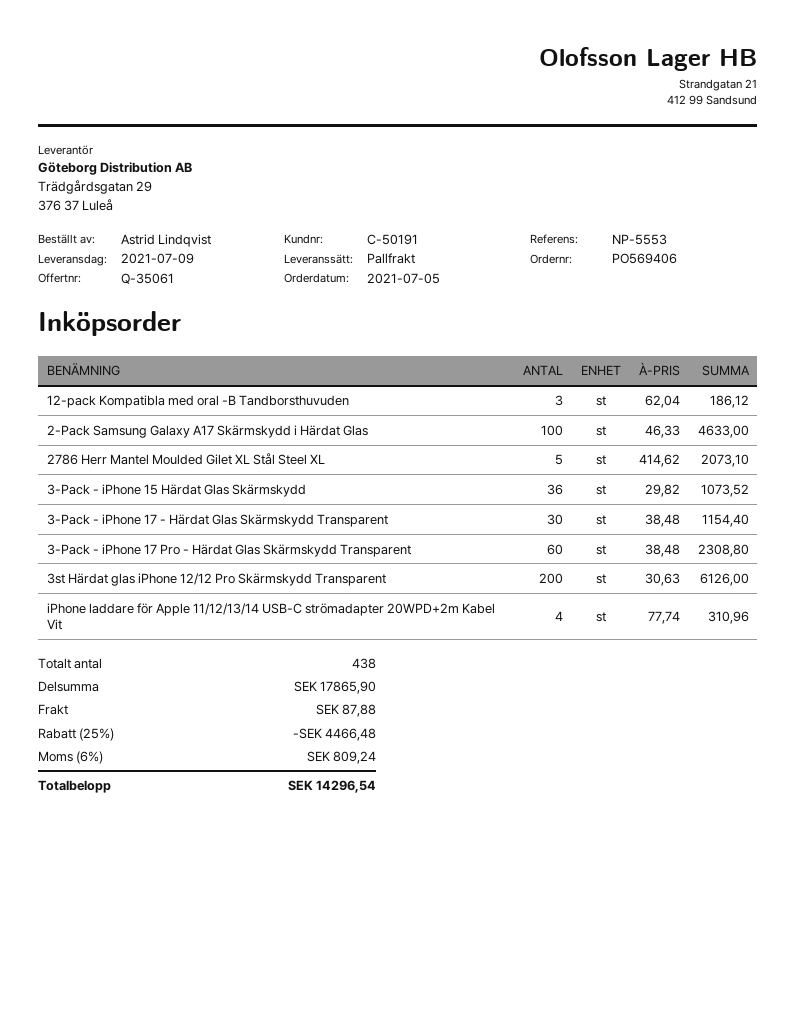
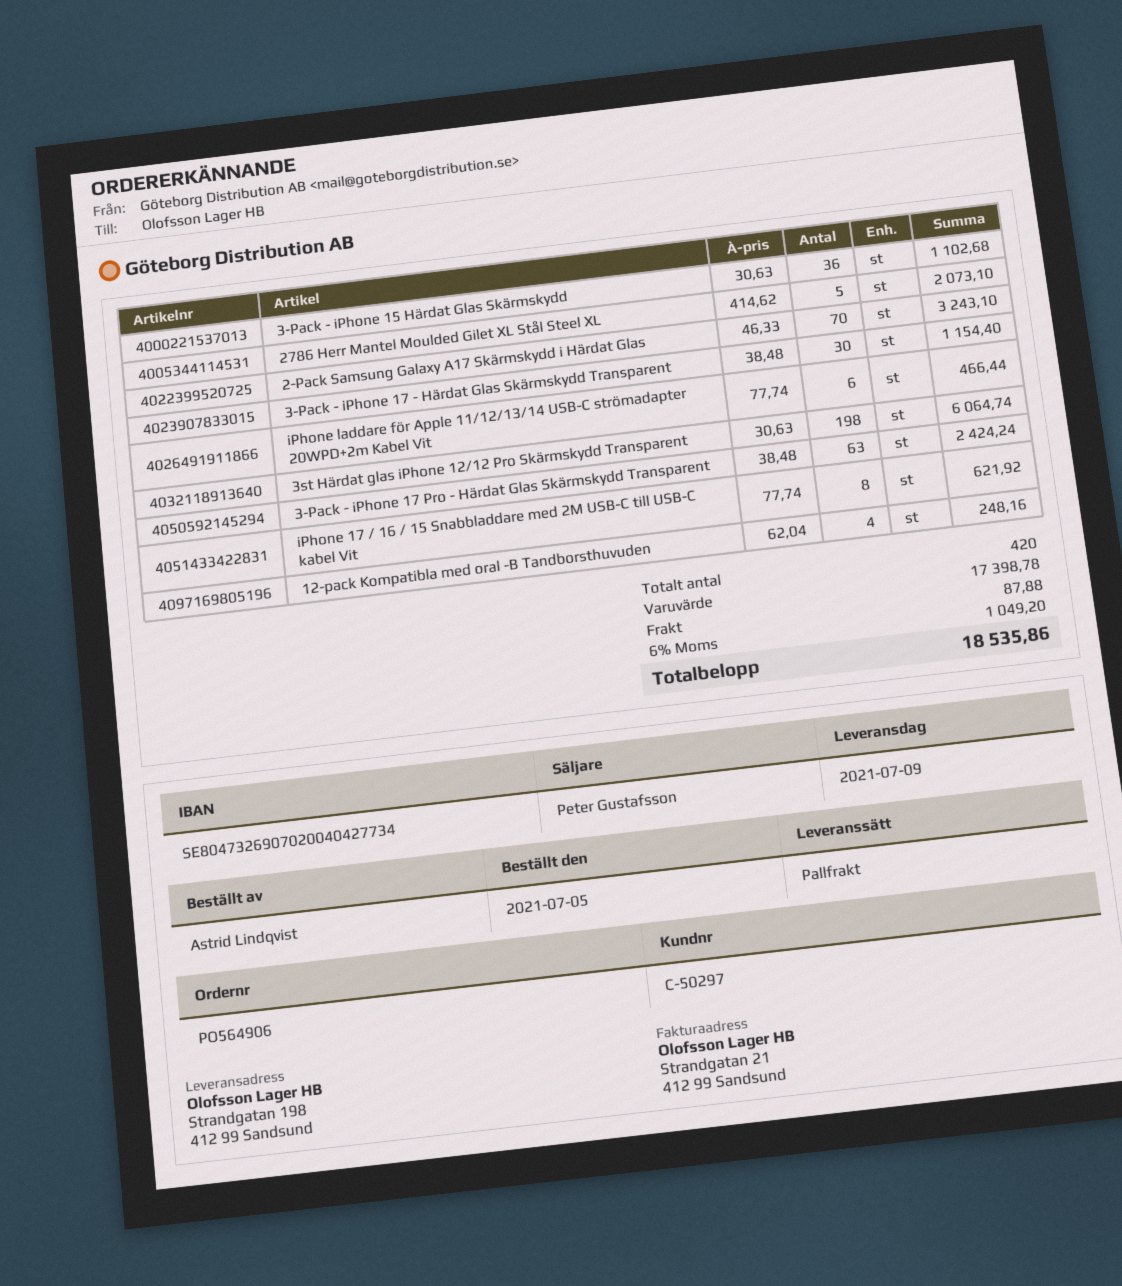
order number: PO569406 -> PO564906
customer number: C-50191 -> C-50297
12-pack Kompatibla med oral -B Tandborsthuvuden: 3 x 62.04 = 186.12 -> 4 x 62.04 = 248.16
2-Pack Samsung Galaxy A17 Skärmskydd i Härdat Glas: 100 x 46.33 = 4633.00 -> 70 x 46.33 = 3243.10
3-Pack - iPhone 15 Härdat Glas Skärmskydd: 36 x 29.82 = 1073.52 -> 36 x 30.63 = 1102.68
3-Pack - iPhone 17 Pro - Härdat Glas Skärmskydd Transparent: 60 x 38.48 = 2308.80 -> 63 x 38.48 = 2424.24
3st Härdat glas iPhone 12/12 Pro Skärmskydd Transparent: 200 x 30.63 = 6126.00 -> 198 x 30.63 = 6064.74
iPhone laddare för Apple 11/12/13/14 USB-C strömadapter 20WPD+2m Kabel Vit: 4 x 77.74 = 310.96 -> 6 x 77.74 = 466.44
iPhone 17 / 16 / 15 Snabbladdare med 2M USB-C till USB-C kabel Vit: none -> 8 x 77.74 = 621.92
total quantity: 438 -> 420
subtotal: 17865.90 -> 17398.78
discount: 25% = 4466.48 -> none
tax: 6% = 809.24 -> 6% = 1049.20
total: 14296.54 -> 18535.86

